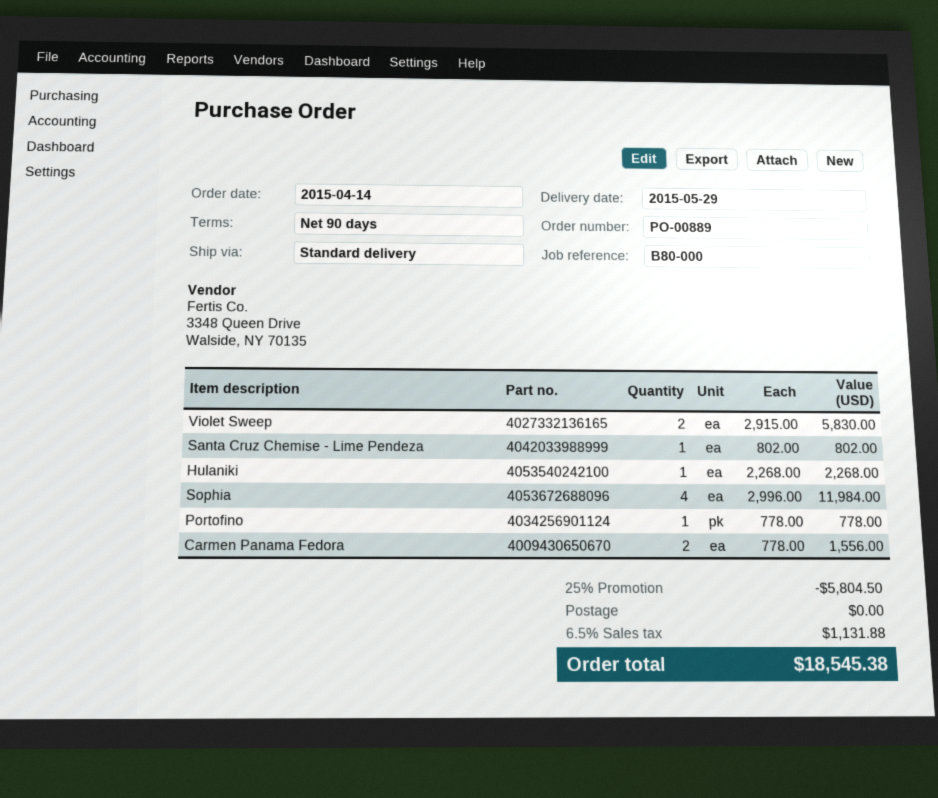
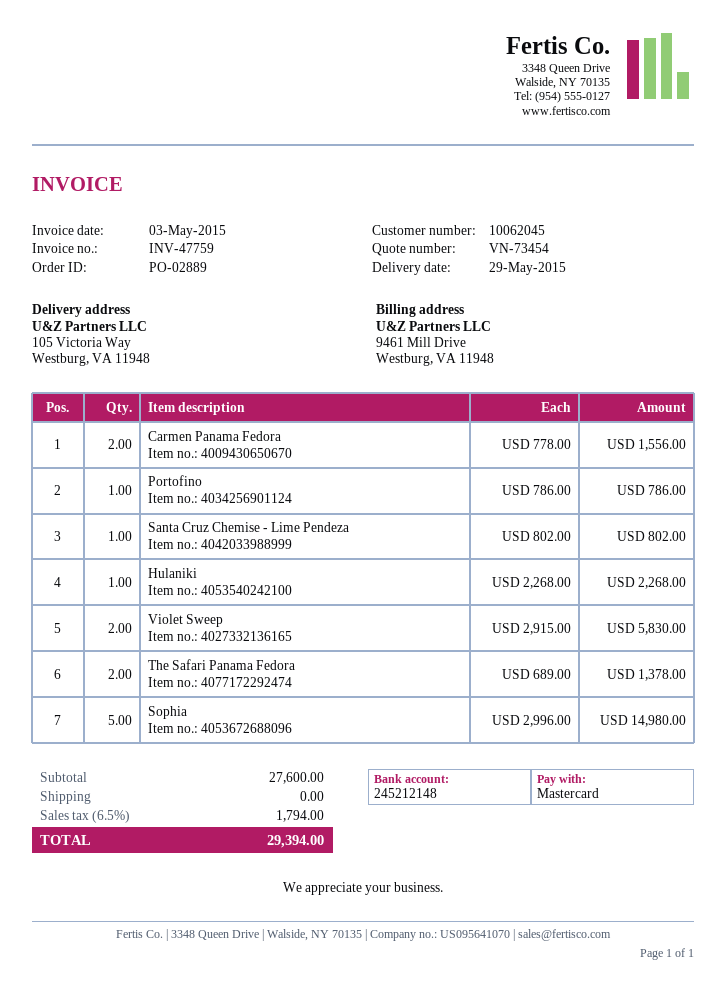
order number: PO-00889 -> PO-02889
Sophia: 4 x 2996.00 = 11984.00 -> 5 x 2996.00 = 14980.00
Portofino: 1 x 778.00 = 778.00 -> 1 x 786.00 = 786.00
The Safari Panama Fedora: none -> 2 x 689.00 = 1378.00
discount: 25% = 5804.50 -> none
tax: 6.5% = 1131.88 -> 6.5% = 1794.00
total: 18545.38 -> 29394.00

